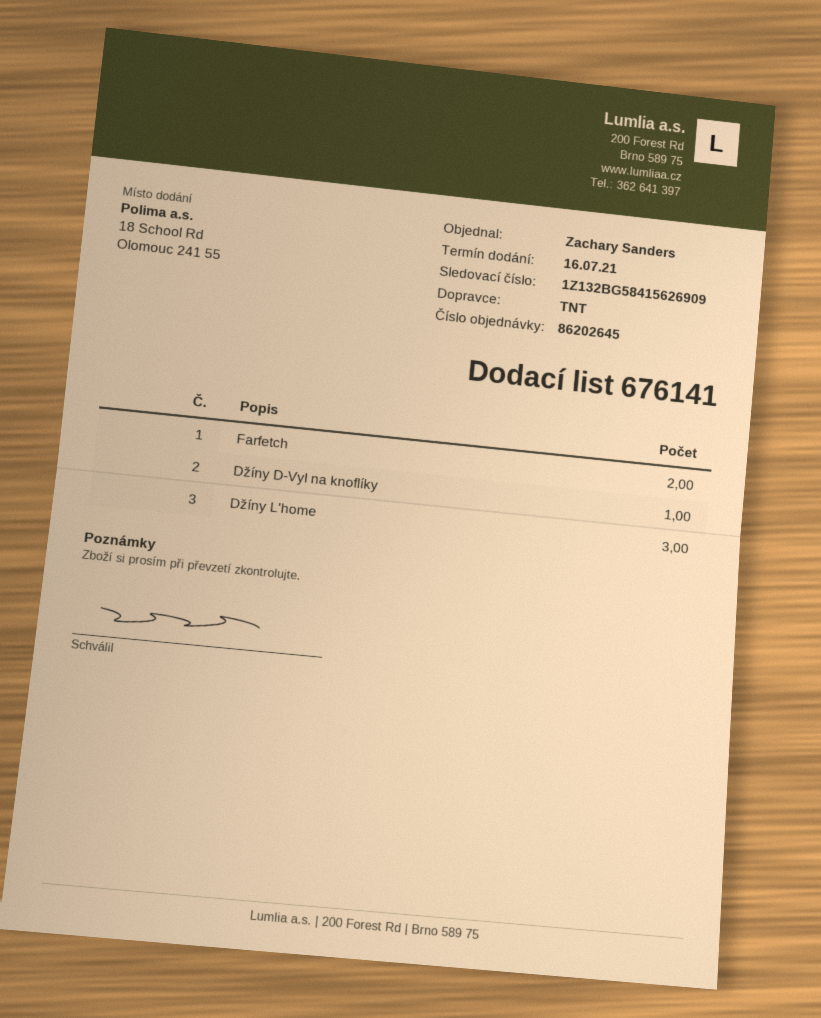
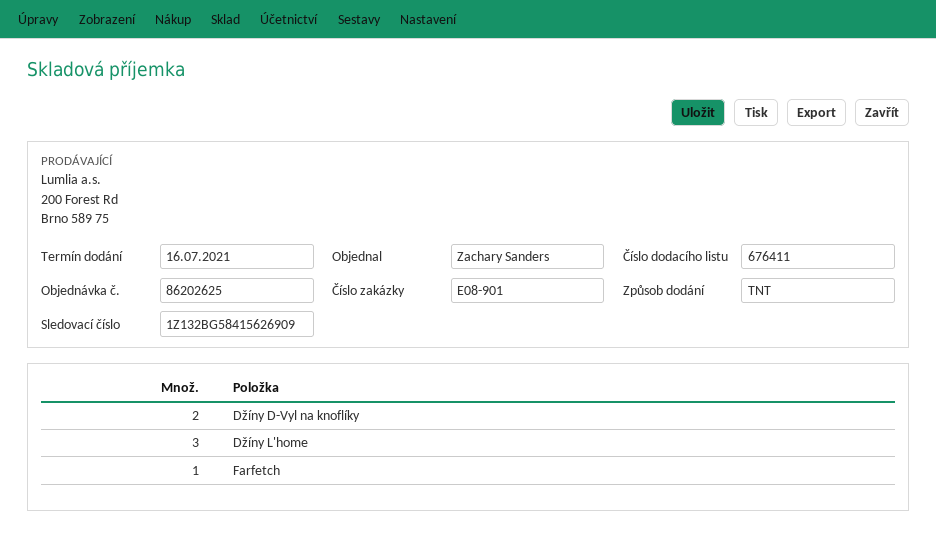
order number: 86202645 -> 86202625
delivery note number: 676141 -> 676411
Farfetch: 2 -> 1
Džíny D-Vyl na knoflíky: 1 -> 2

